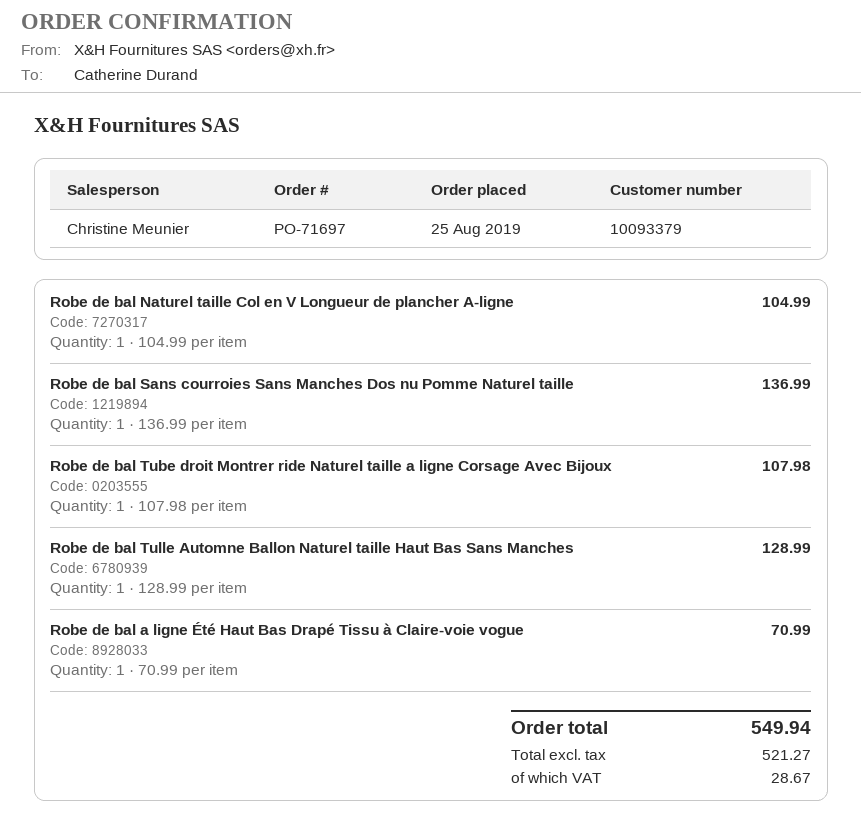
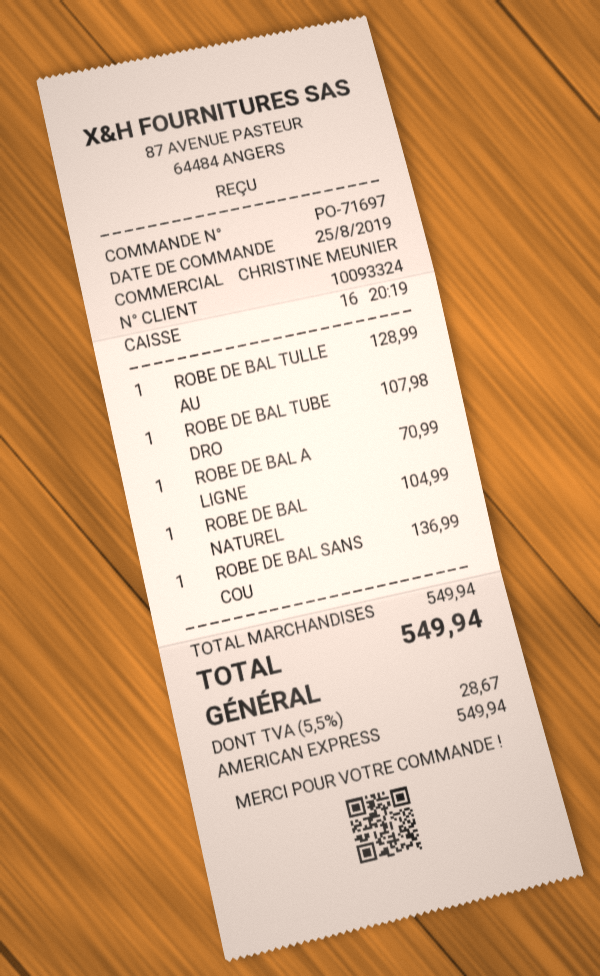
customer number: 10093379 -> 10093324

